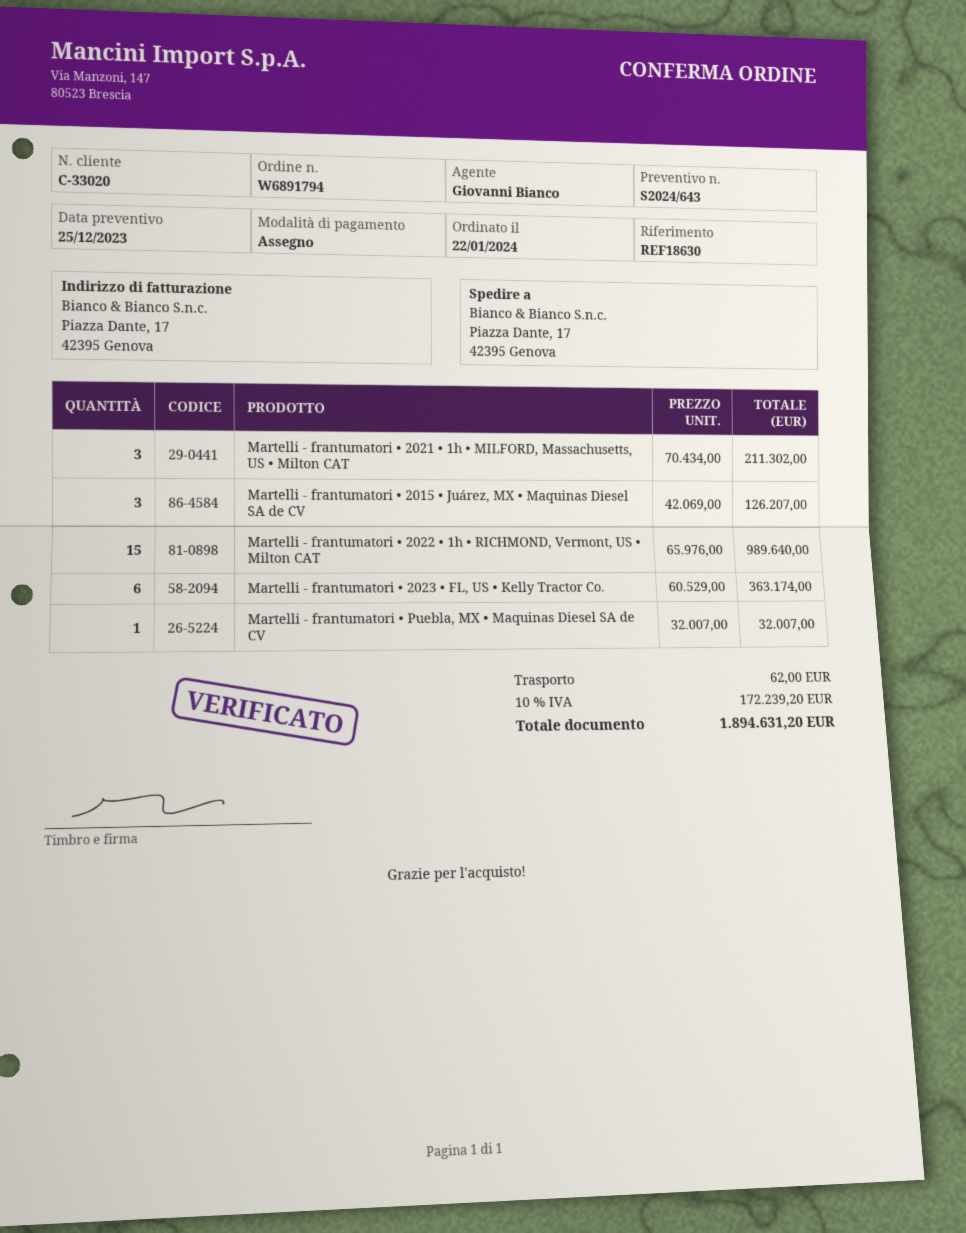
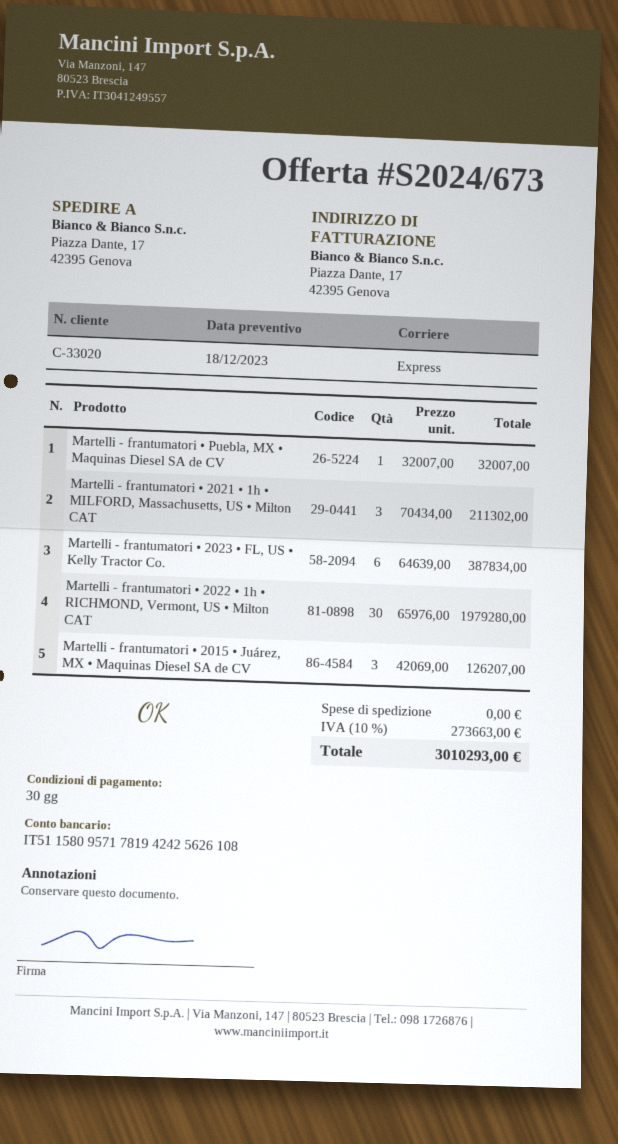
quote number: S2024/643 -> S2024/673
quote date: 2023-12-25 -> 2023-12-18
Martelli - frantumatori • 2022 • 1h • RICHMOND, Vermont, US • Milton CAT: 15 x 65976.00 = 989640.00 -> 30 x 65976.00 = 1979280.00
Martelli - frantumatori • 2023 • FL, US • Kelly Tractor Co.: 6 x 60529.00 = 363174.00 -> 6 x 64639.00 = 387834.00
shipping: 62.00 -> 0.00
tax: 10% = 172239.20 -> 10% = 273663.00
total: 1894631.20 -> 3010293.00

